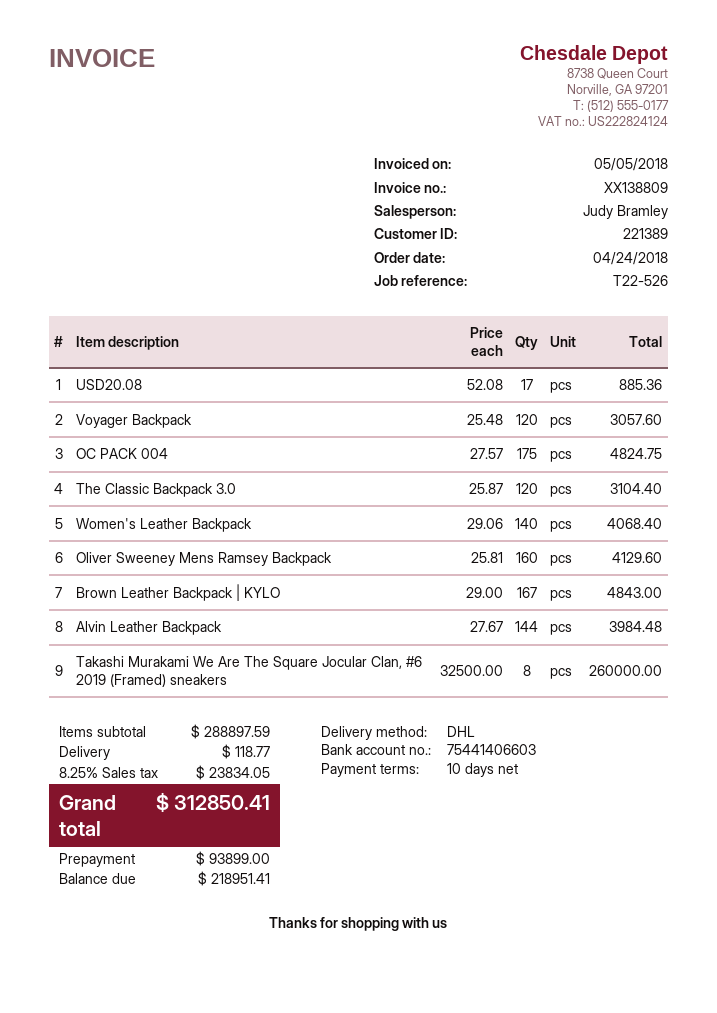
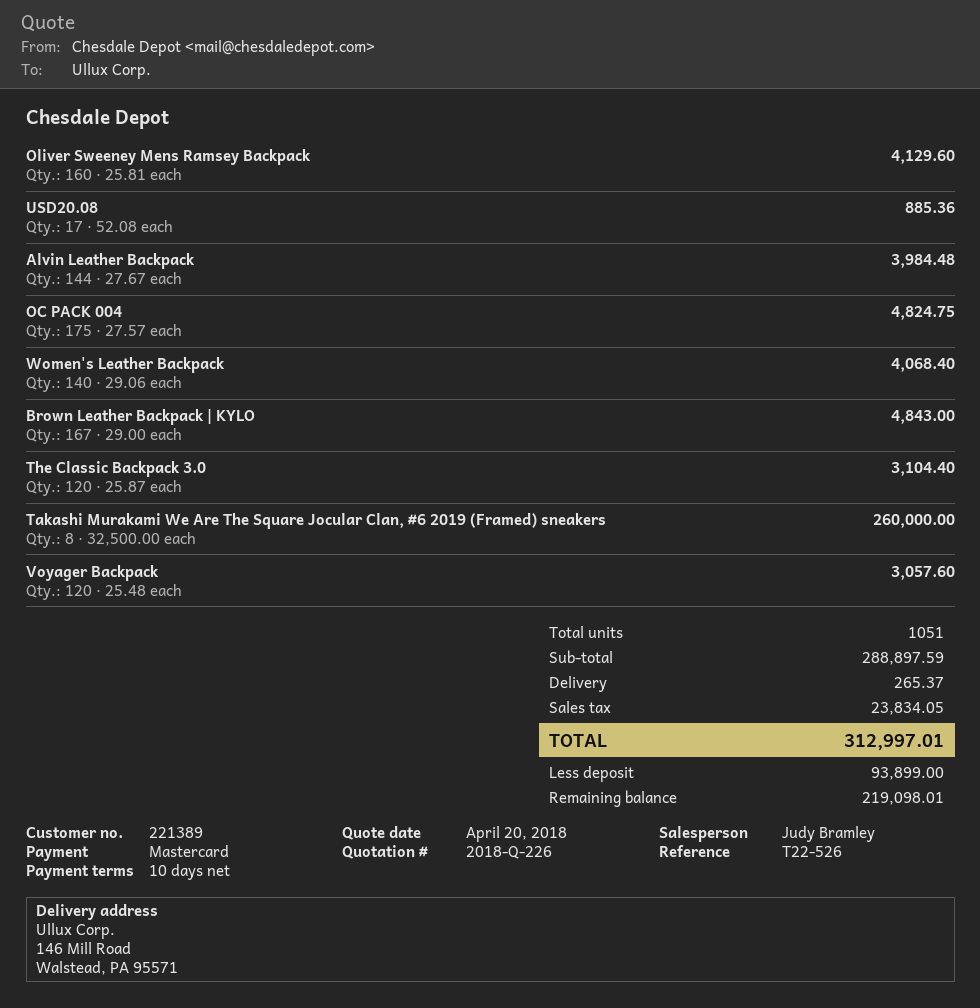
shipping: 118.77 -> 265.37
total: 312850.41 -> 312997.01
balance: 218951.41 -> 219098.01

